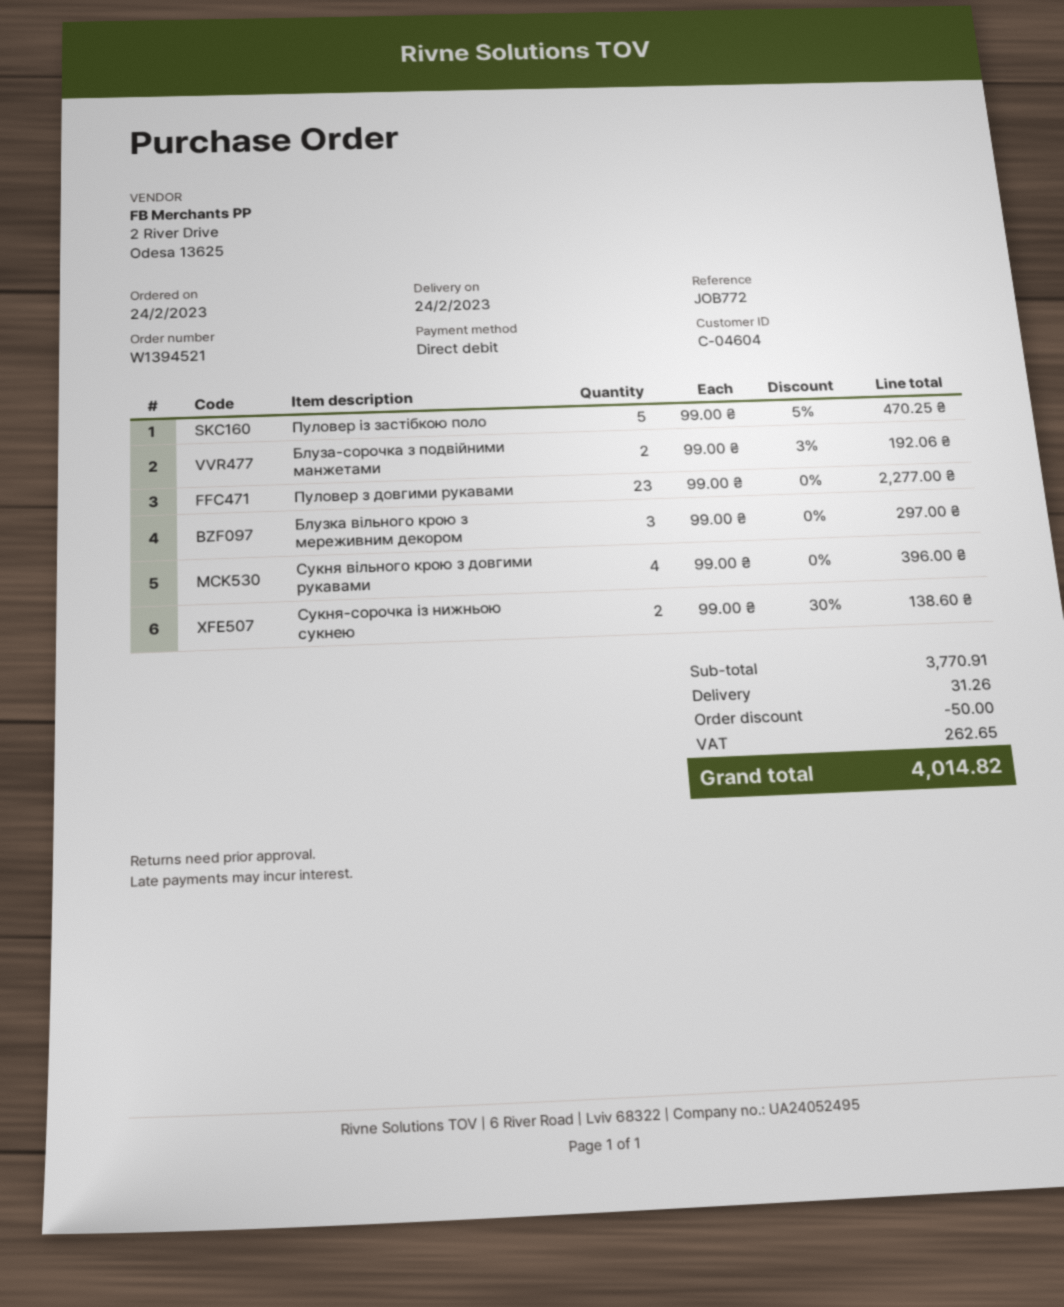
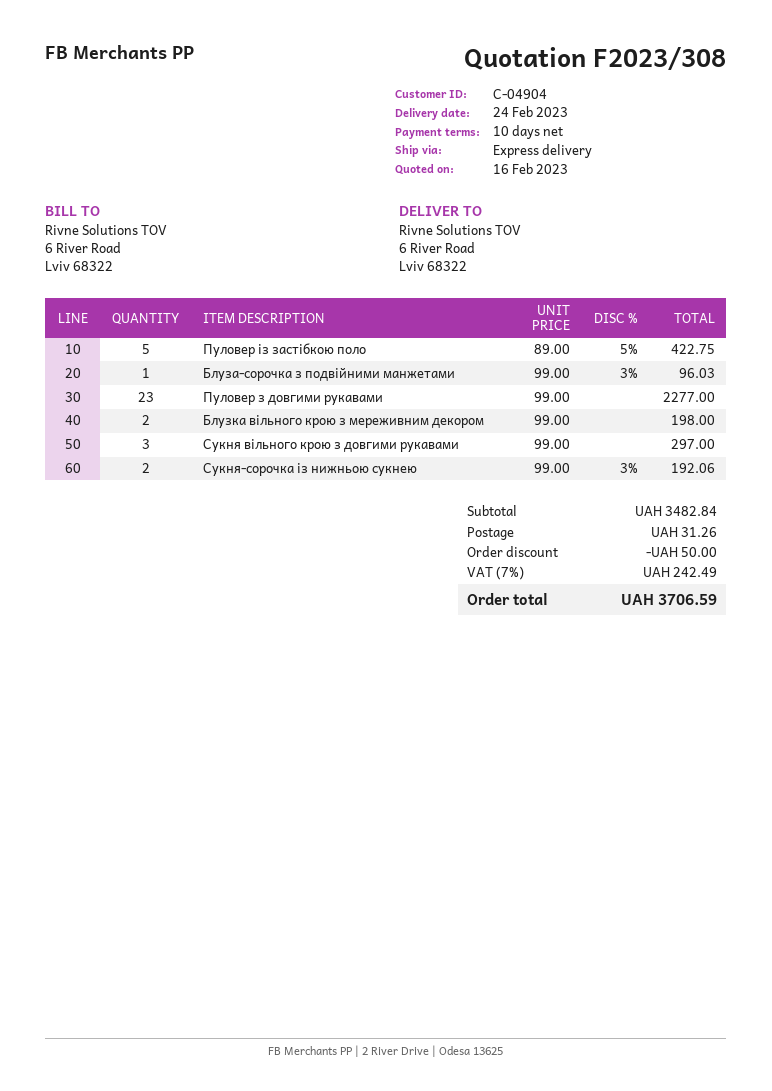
customer number: C-04604 -> C-04904
Пуловер із застібкою поло: 5 x 99.00 - 5% = 470.25 -> 5 x 89.00 - 5% = 422.75
Блуза-сорочка з подвійними манжетами: 2 x 99.00 - 3% = 192.06 -> 1 x 99.00 - 3% = 96.03
Блузка вільного крою з мереживним декором: 3 x 99.00 = 297.00 -> 2 x 99.00 = 198.00
Сукня вільного крою з довгими рукавами: 4 x 99.00 = 396.00 -> 3 x 99.00 = 297.00
Сукня-сорочка із нижньою сукнею: 2 x 99.00 - 30% = 138.60 -> 2 x 99.00 - 3% = 192.06
subtotal: 3770.91 -> 3482.84
tax: 262.65 -> 242.49
total: 4014.82 -> 3706.59

